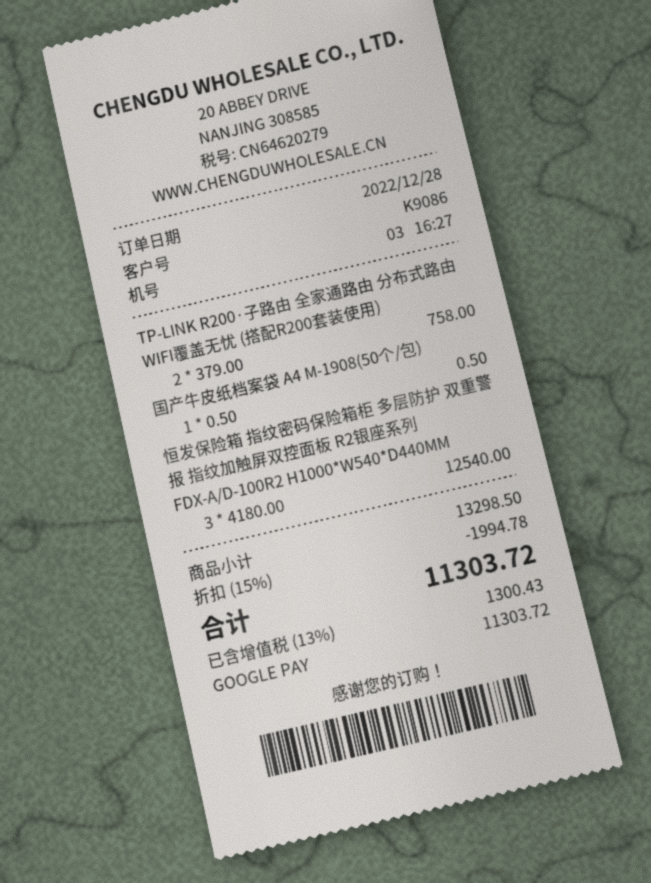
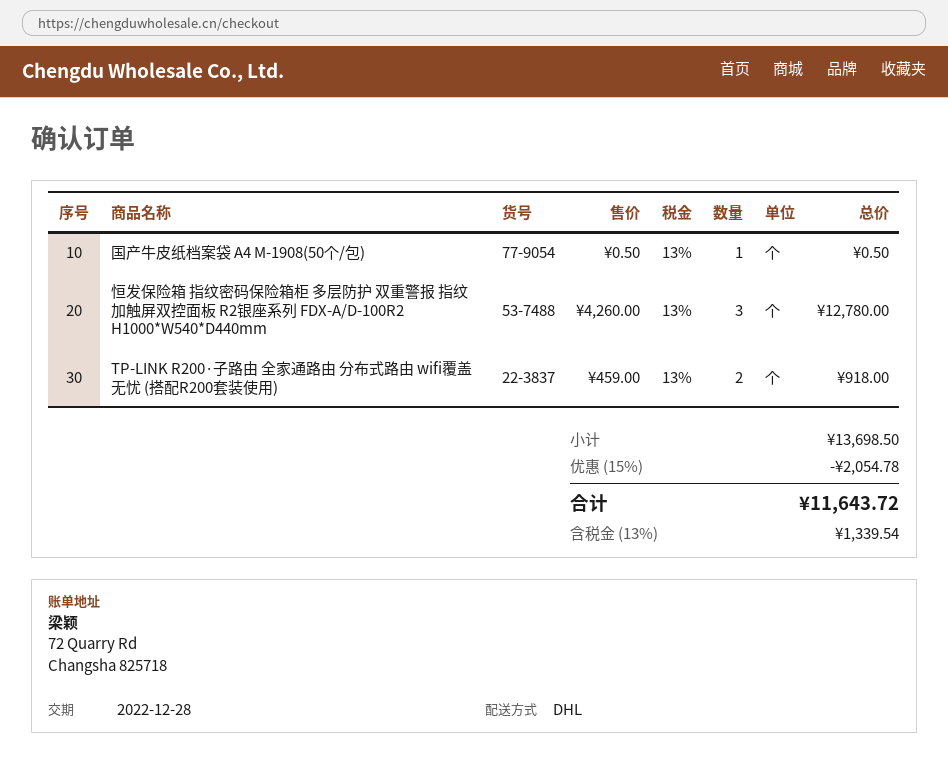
TP-LINK R200·子路由 全家通路由 分布式路由 WIFI覆盖无忧 (搭配R200套装使用): 2 x 379.00 = 758.00 -> 2 x 459.00 = 918.00
恒发保险箱 指纹密码保险箱柜 多层防护 双重警报 指纹加触屏双控面板 R2银座系列 FDX-A/D-100R2 H1000*W540*D440MM: 3 x 4180.00 = 12540.00 -> 3 x 4260.00 = 12780.00
subtotal: 13298.50 -> 13698.50
discount: 15% = 1994.78 -> 15% = 2054.78
tax: 13% = 1300.43 -> 13% = 1339.54
total: 11303.72 -> 11643.72

